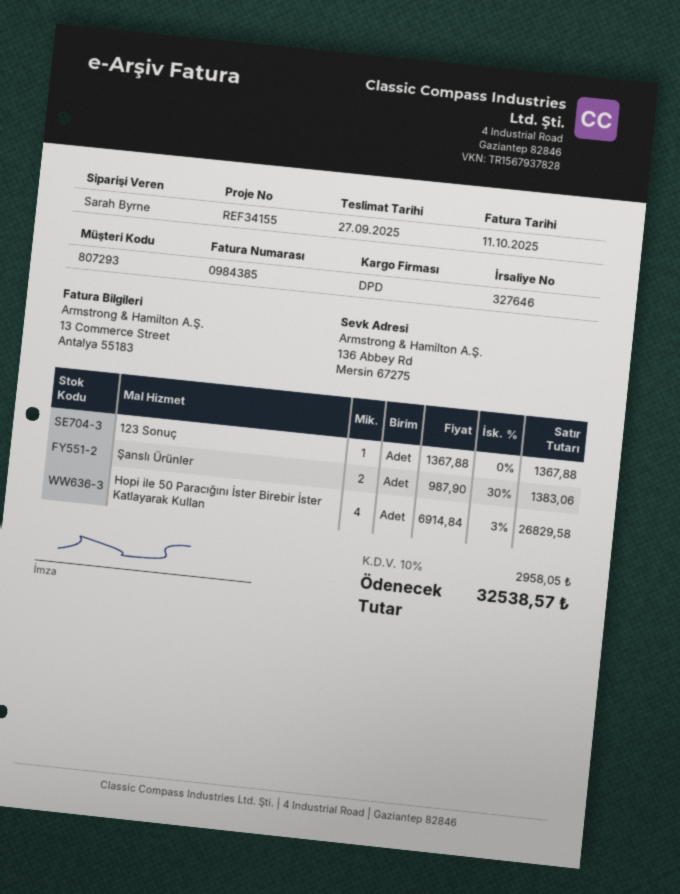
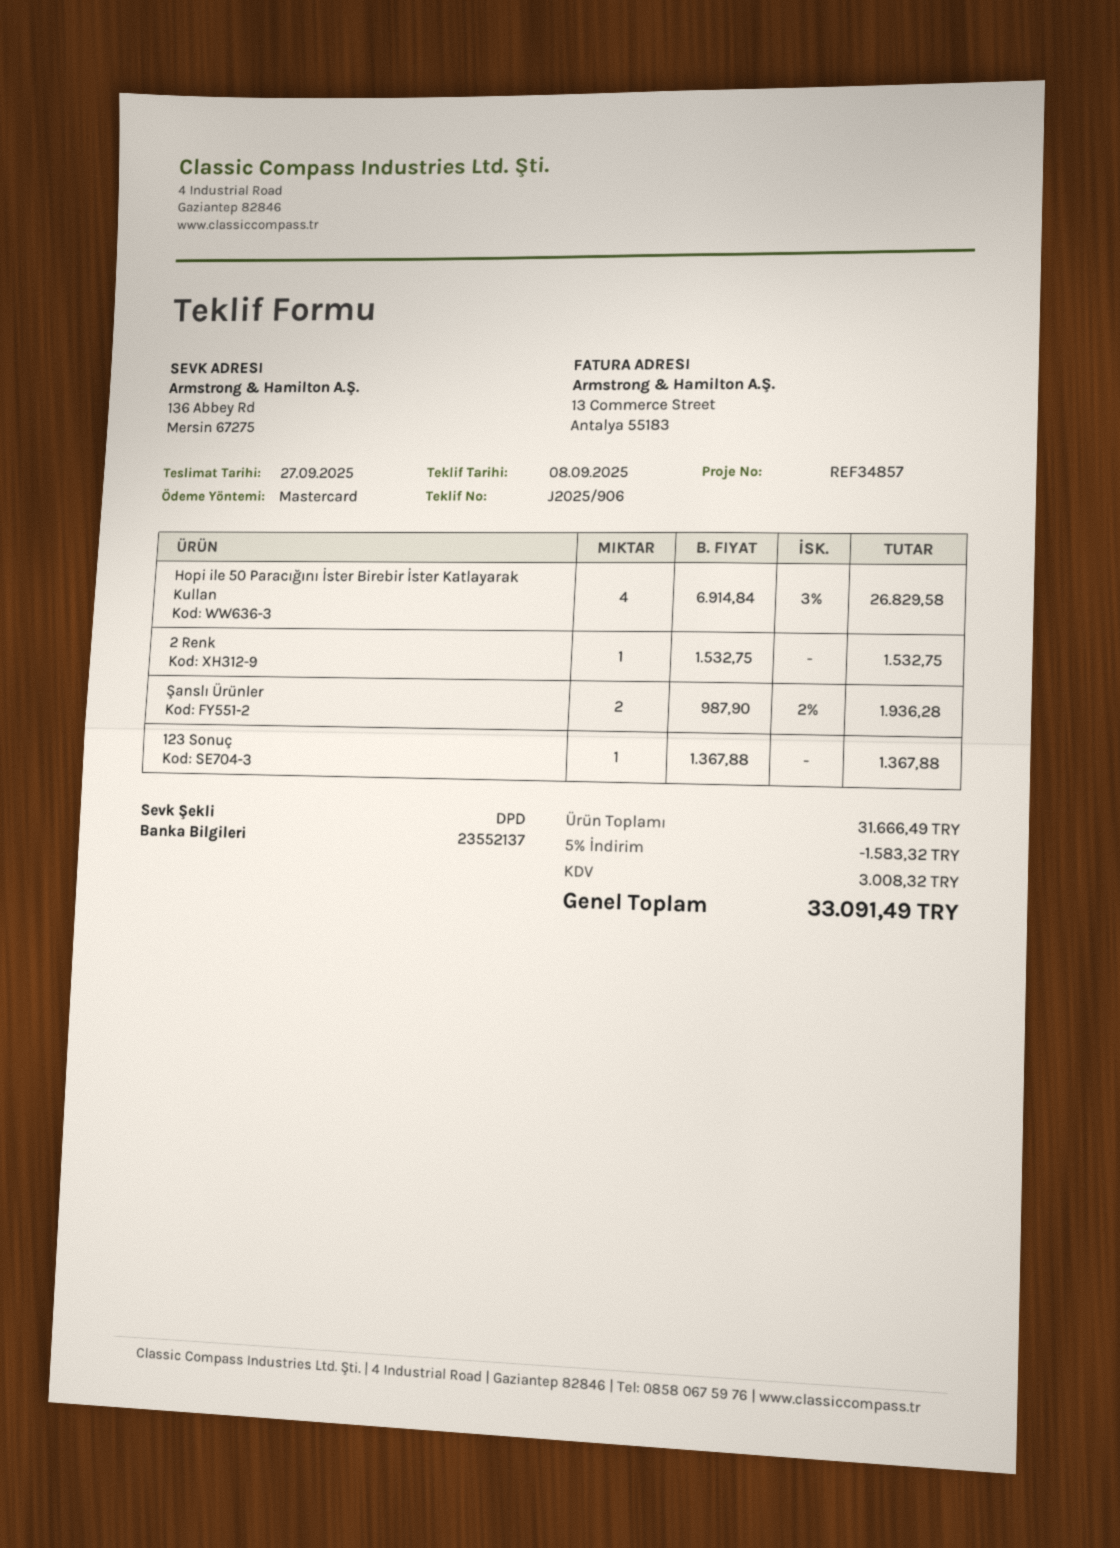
reference: REF34155 -> REF34857
Şanslı Ürünler: 2 x 987.90 - 30% = 1383.06 -> 2 x 987.90 - 2% = 1936.28
2 Renk: none -> 1 x 1532.75 = 1532.75
discount: none -> 5% = 1583.32
tax: 2958.05 -> 3008.32
total: 32538.57 -> 33091.49

